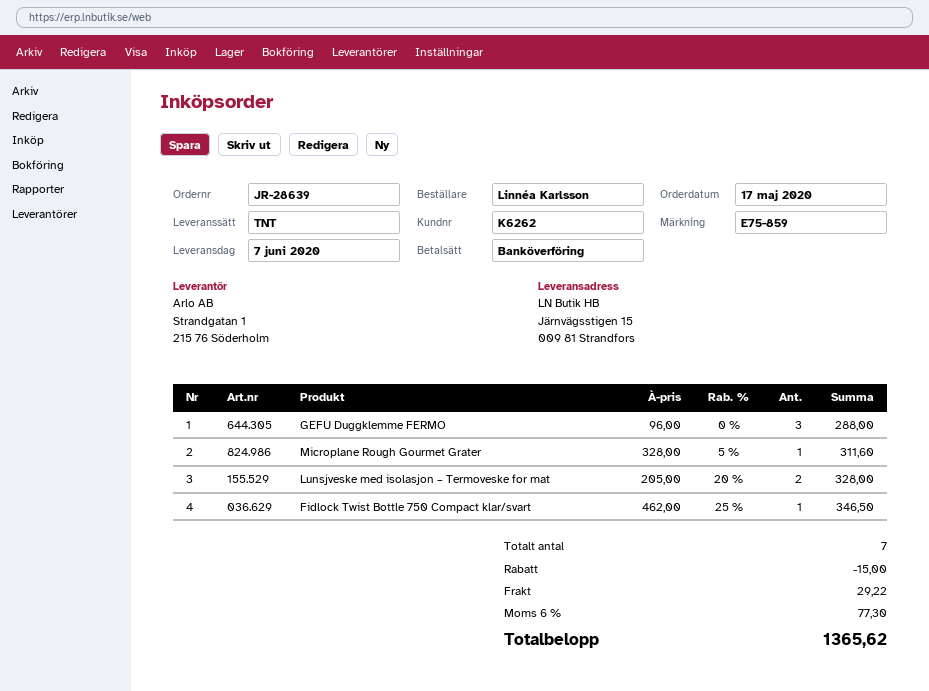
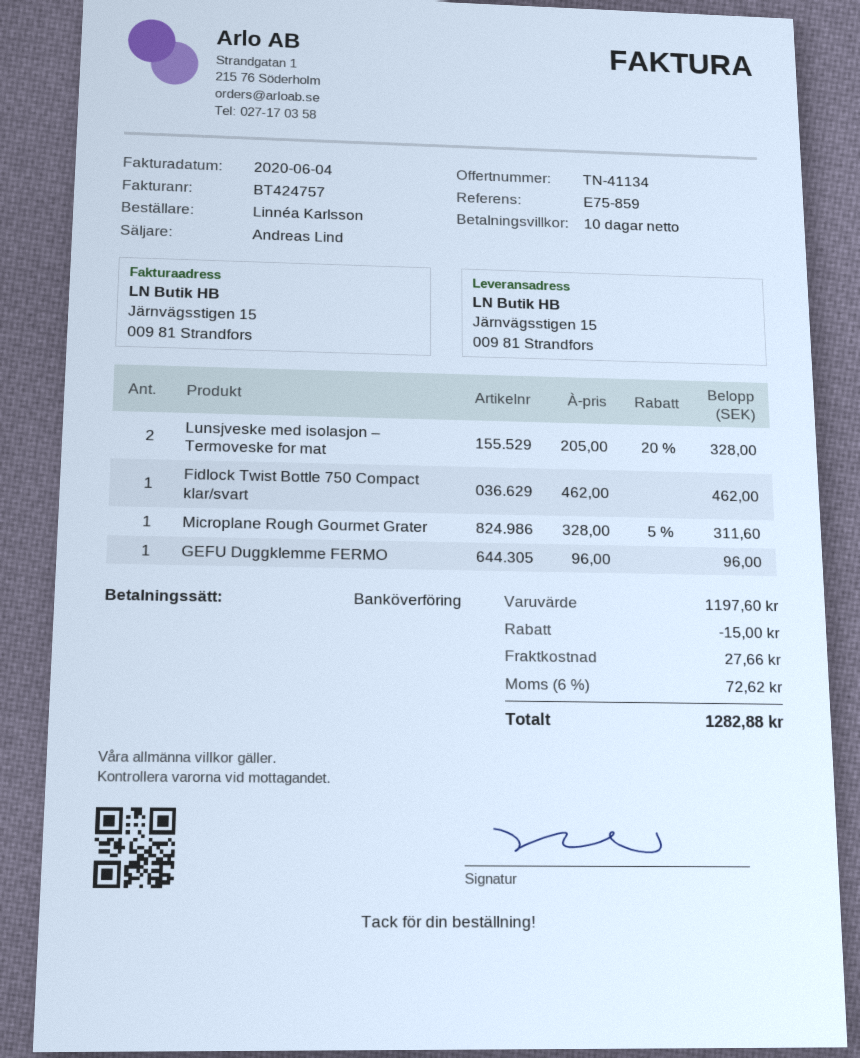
GEFU Duggklemme FERMO: 3 x 96.00 = 288.00 -> 1 x 96.00 = 96.00
Fidlock Twist Bottle 750 Compact klar/svart: 1 x 462.00 - 25% = 346.50 -> 1 x 462.00 = 462.00
shipping: 29.22 -> 27.66
tax: 6% = 77.30 -> 6% = 72.62
total: 1365.62 -> 1282.88

